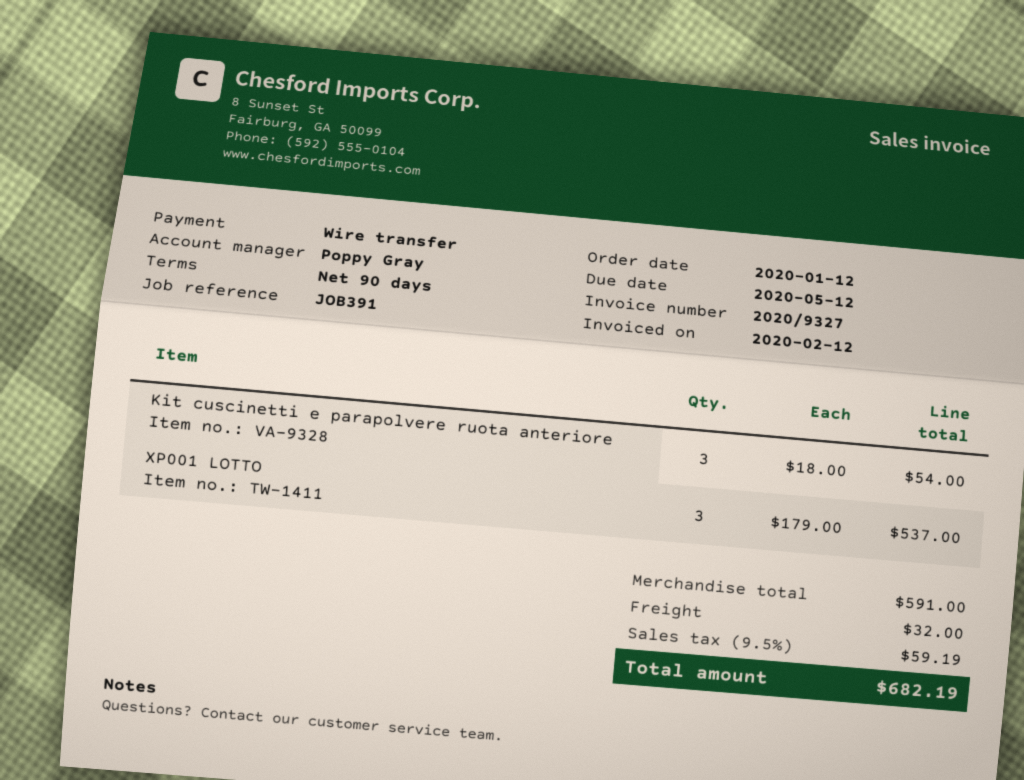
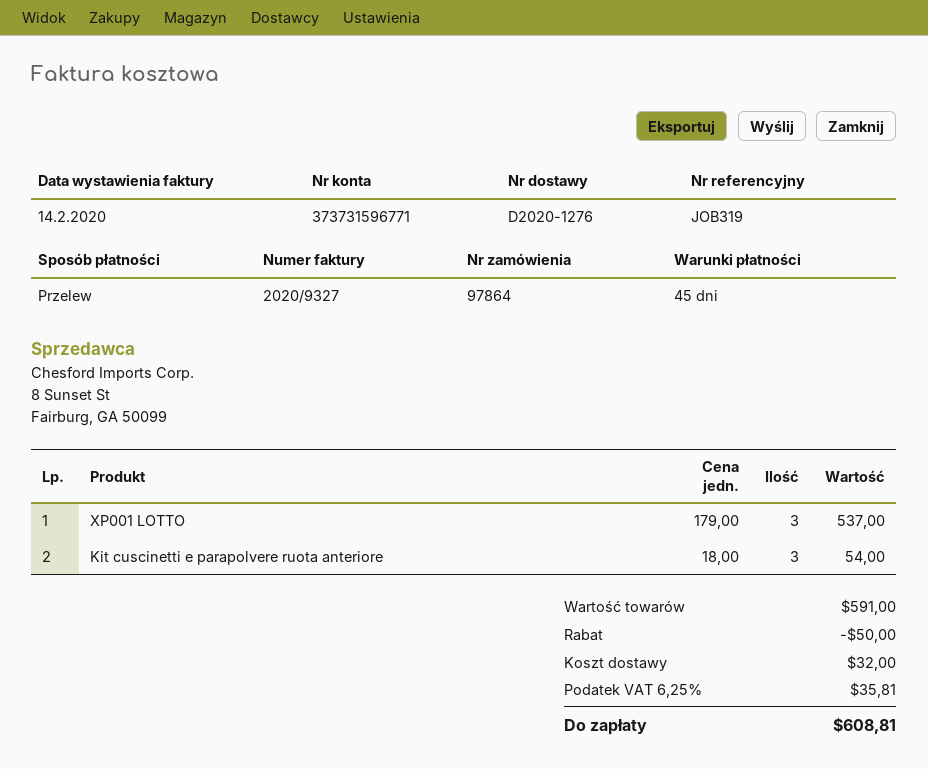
invoice date: 2020-02-12 -> 2020-02-14
payment terms: 90 days -> 45 days
reference: JOB391 -> JOB319
discount: none -> 50.00
tax: 9.5% = 59.19 -> 6.25% = 35.81
total: 682.19 -> 608.81

